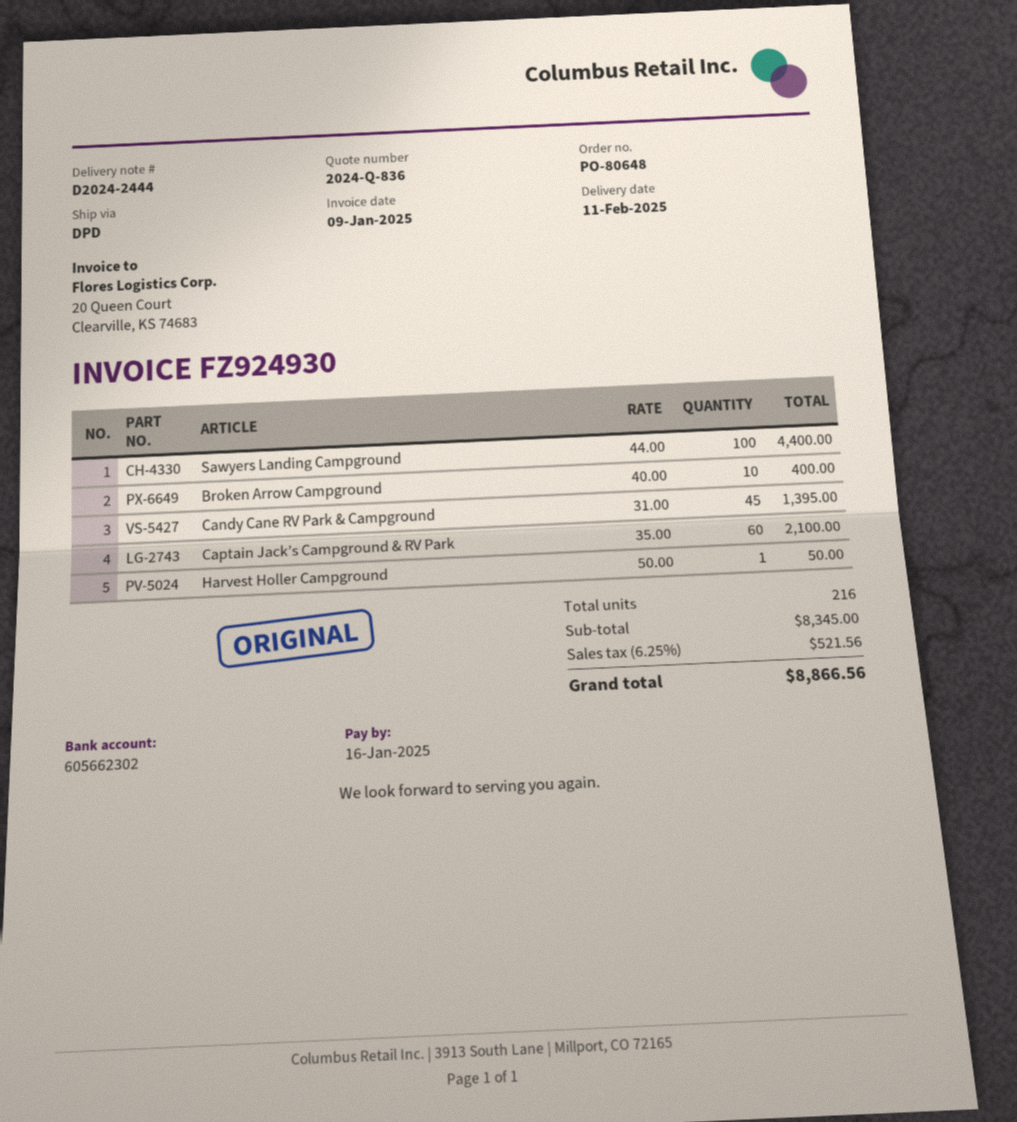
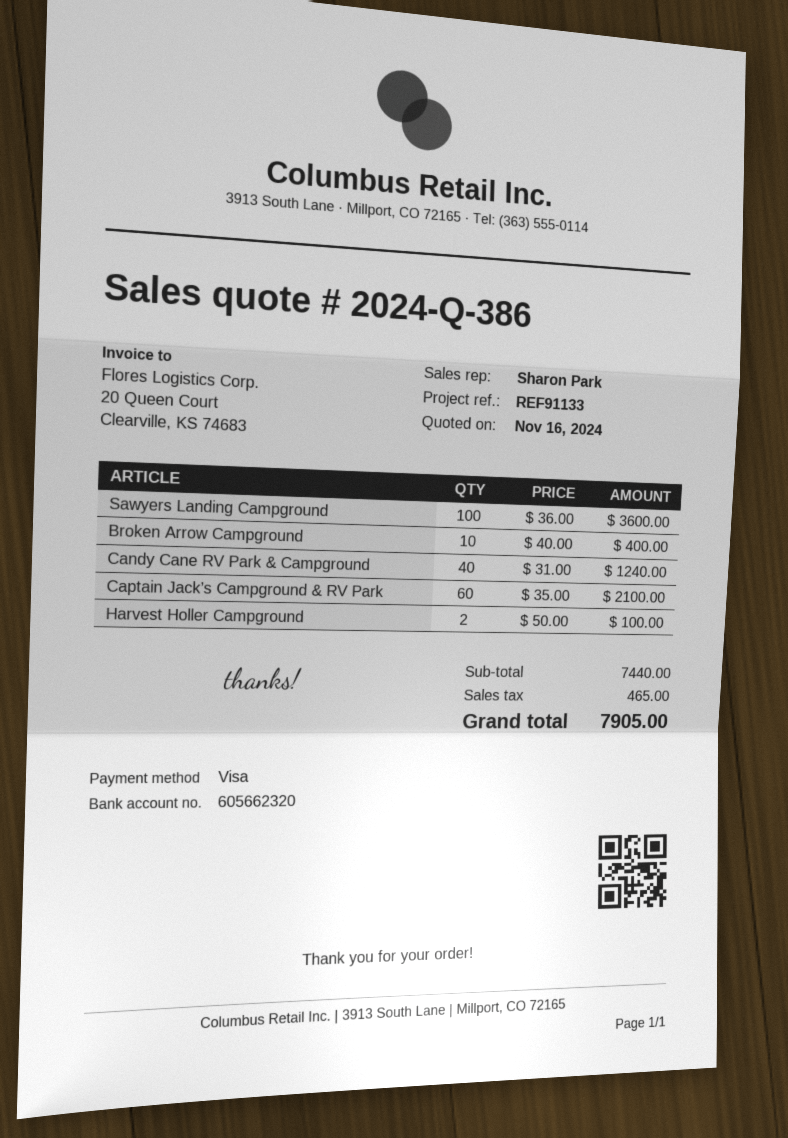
quote number: 2024-Q-836 -> 2024-Q-386
bank account: 605662302 -> 605662320
Sawyers Landing Campground: 100 x 44.00 = 4400.00 -> 100 x 36.00 = 3600.00
Candy Cane RV Park & Campground: 45 x 31.00 = 1395.00 -> 40 x 31.00 = 1240.00
Harvest Holler Campground: 1 x 50.00 = 50.00 -> 2 x 50.00 = 100.00
subtotal: 8345.00 -> 7440.00
tax: 521.56 -> 465.00
total: 8866.56 -> 7905.00

